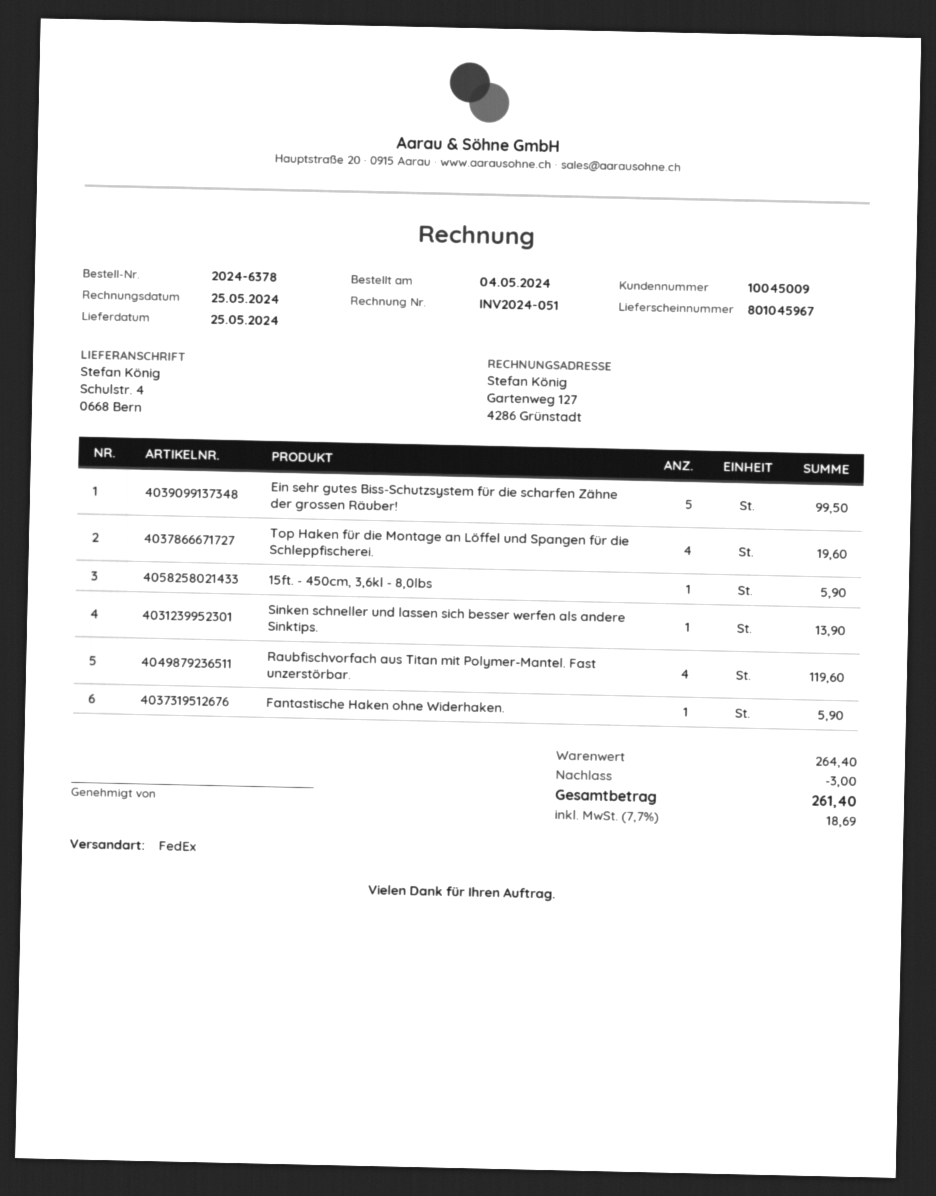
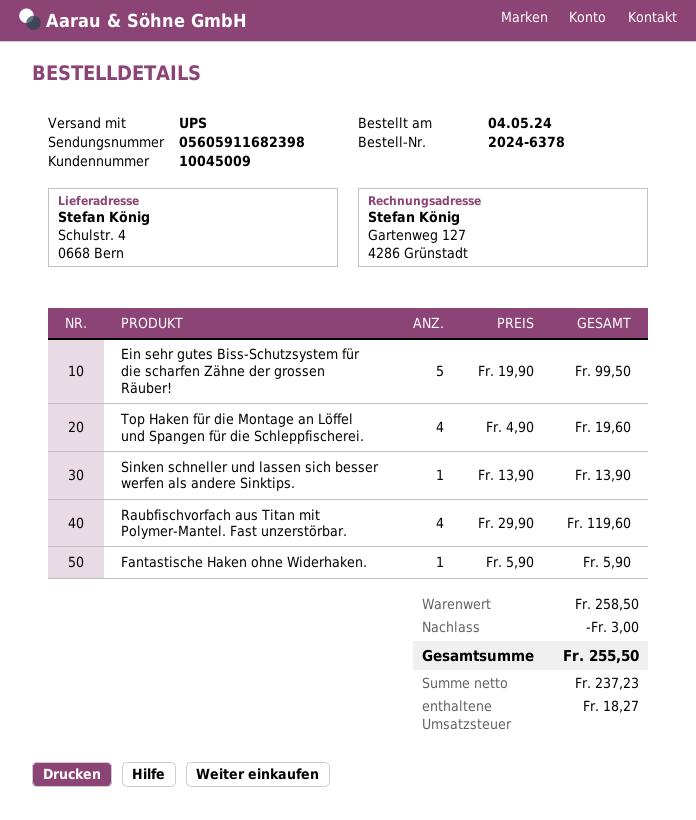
shipping method: FedEx -> UPS
15ft. - 450cm, 3,6kl - 8,0lbs: 1 for 5.90 -> none
subtotal: 264.40 -> 258.50
tax: 18.69 -> 18.27
total: 261.40 -> 255.50

